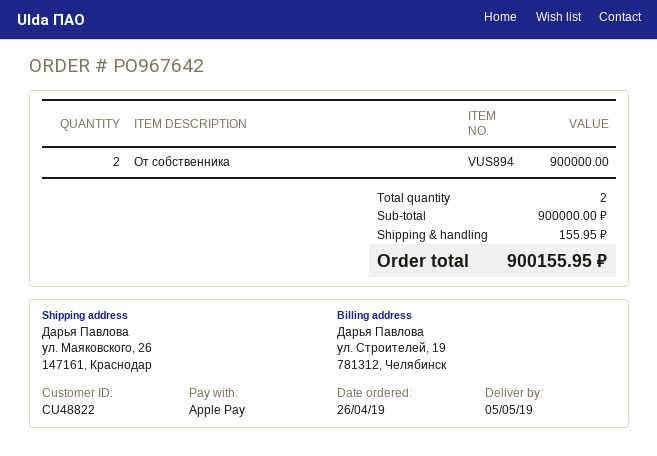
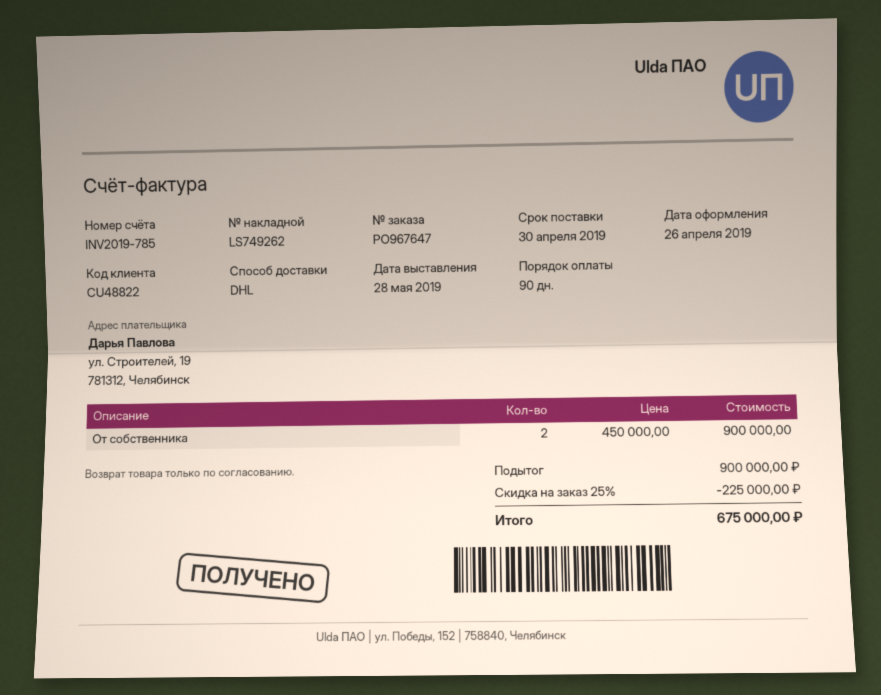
order number: PO967642 -> PO967647
delivery date: 2019-05-05 -> 2019-04-30
discount: none -> 25% = 225000.00
shipping: 155.95 -> none
total: 900155.95 -> 675000.00

